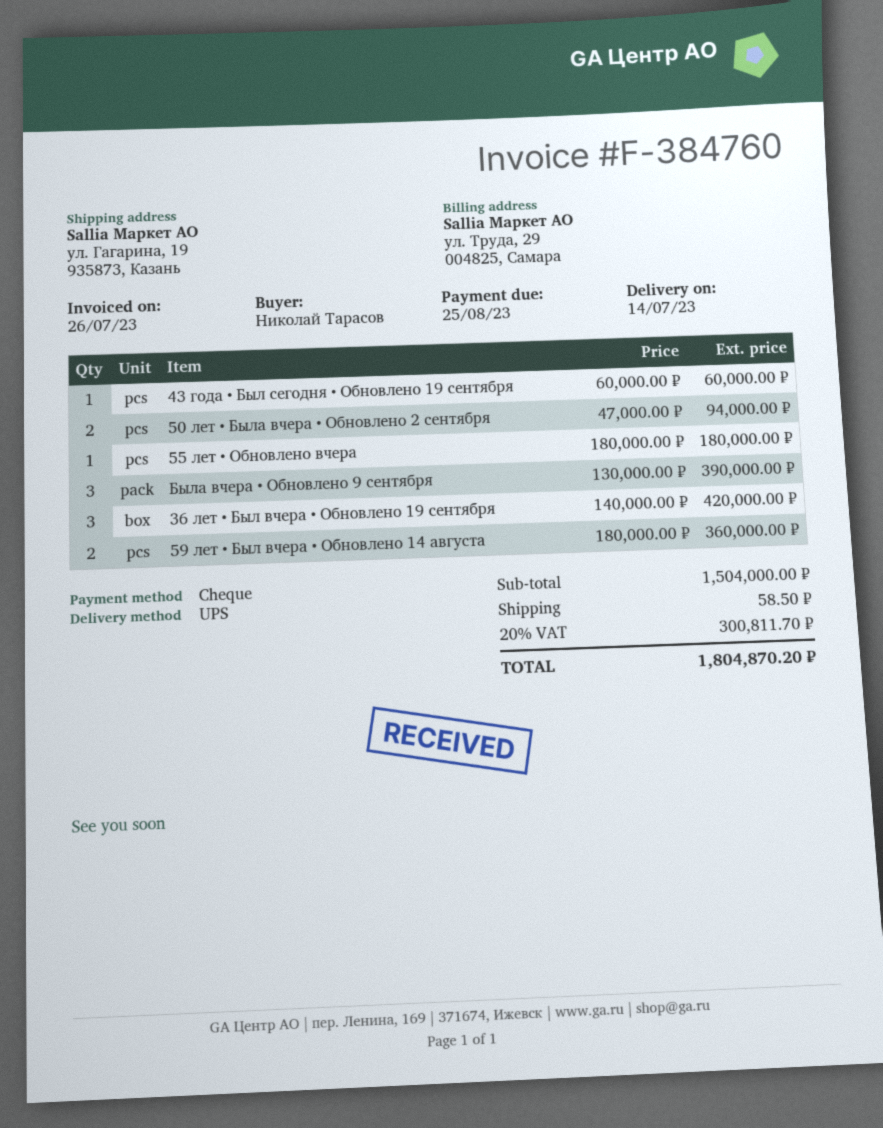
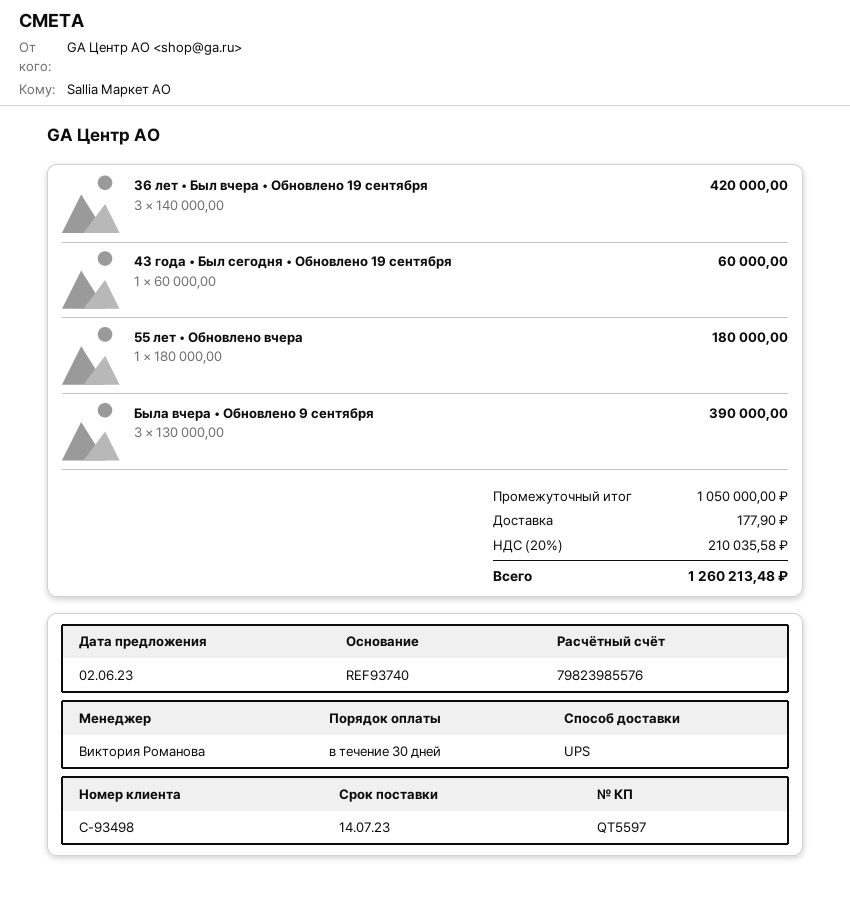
50 лет • Была вчера • Обновлено 2 сентября: 2 x 47000.00 = 94000.00 -> none
59 лет • Был вчера • Обновлено 14 августа: 2 x 180000.00 = 360000.00 -> none
subtotal: 1504000.00 -> 1050000.00
shipping: 58.50 -> 177.90
tax: 20% = 300811.70 -> 20% = 210035.58
total: 1804870.20 -> 1260213.48

